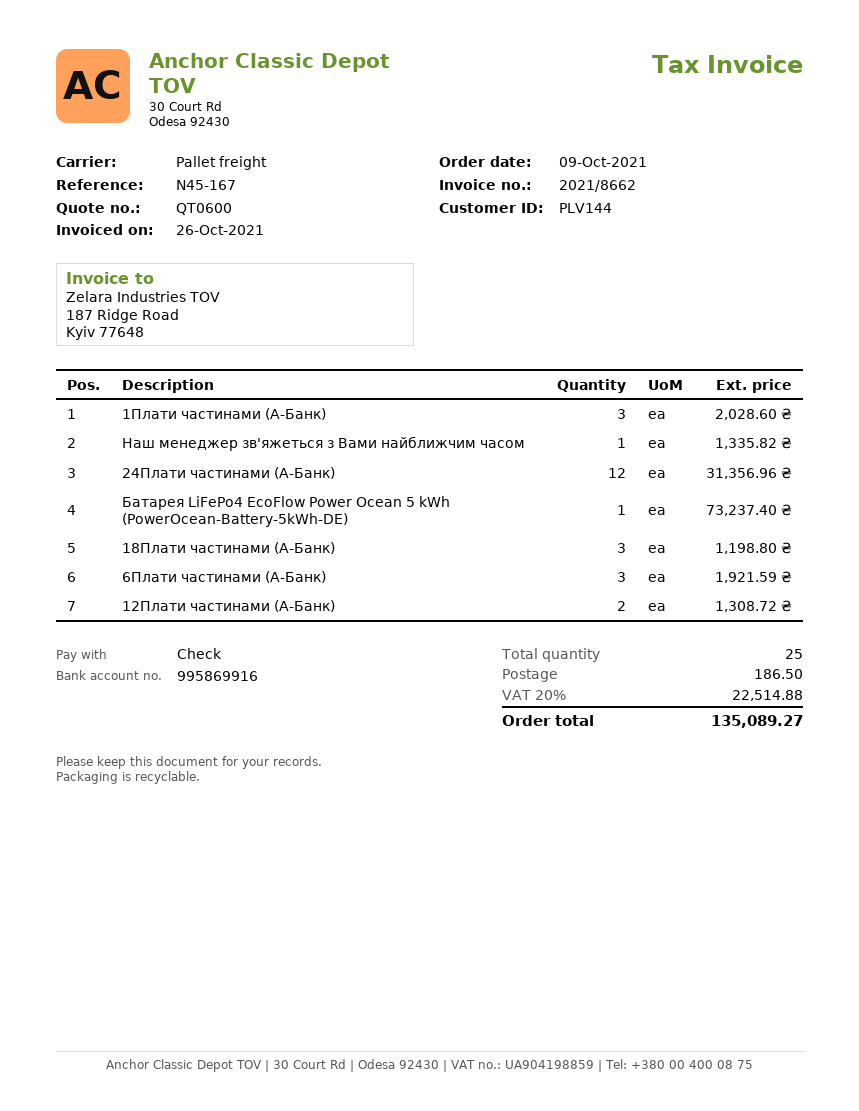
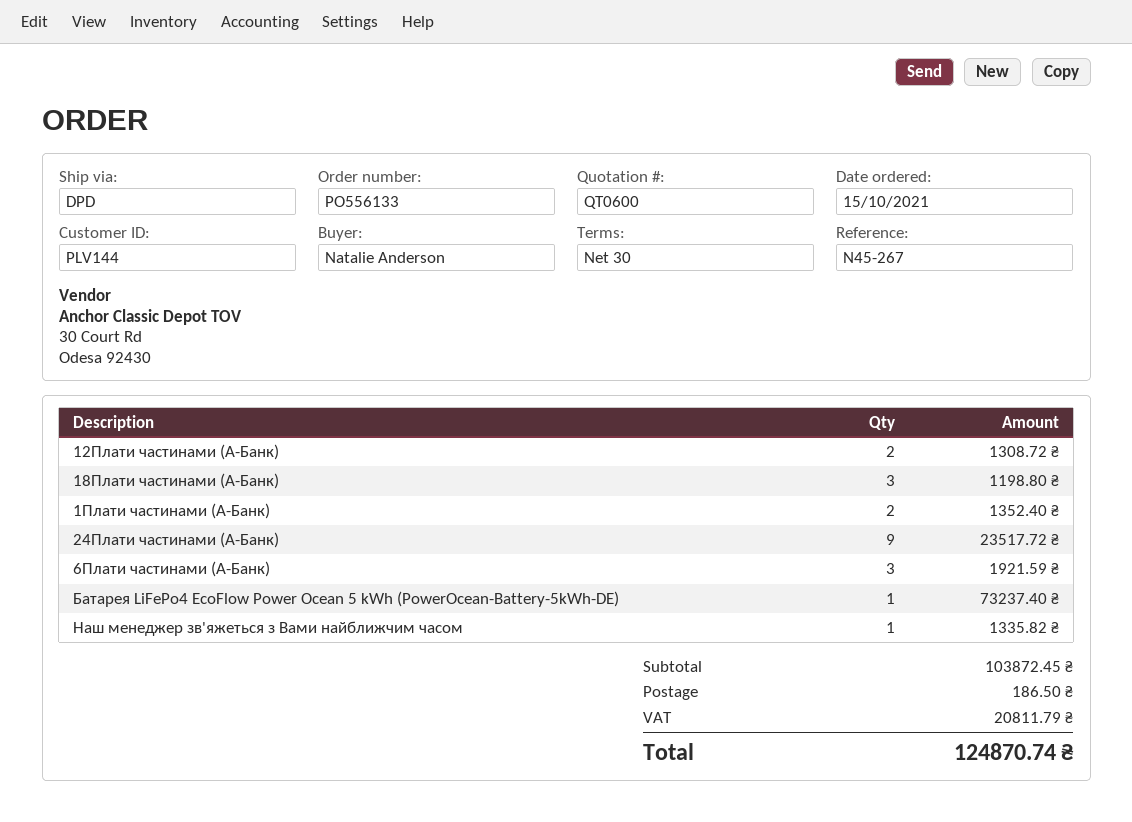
order date: 2021-10-09 -> 2021-10-15
reference: N45-167 -> N45-267
shipping method: pallet freight -> DPD
1Плати частинами (А-Банк): 3 for 2028.60 -> 2 for 1352.40
24Плати частинами (А-Банк): 12 for 31356.96 -> 9 for 23517.72
tax: 22514.88 -> 20811.79
total: 135089.27 -> 124870.74

